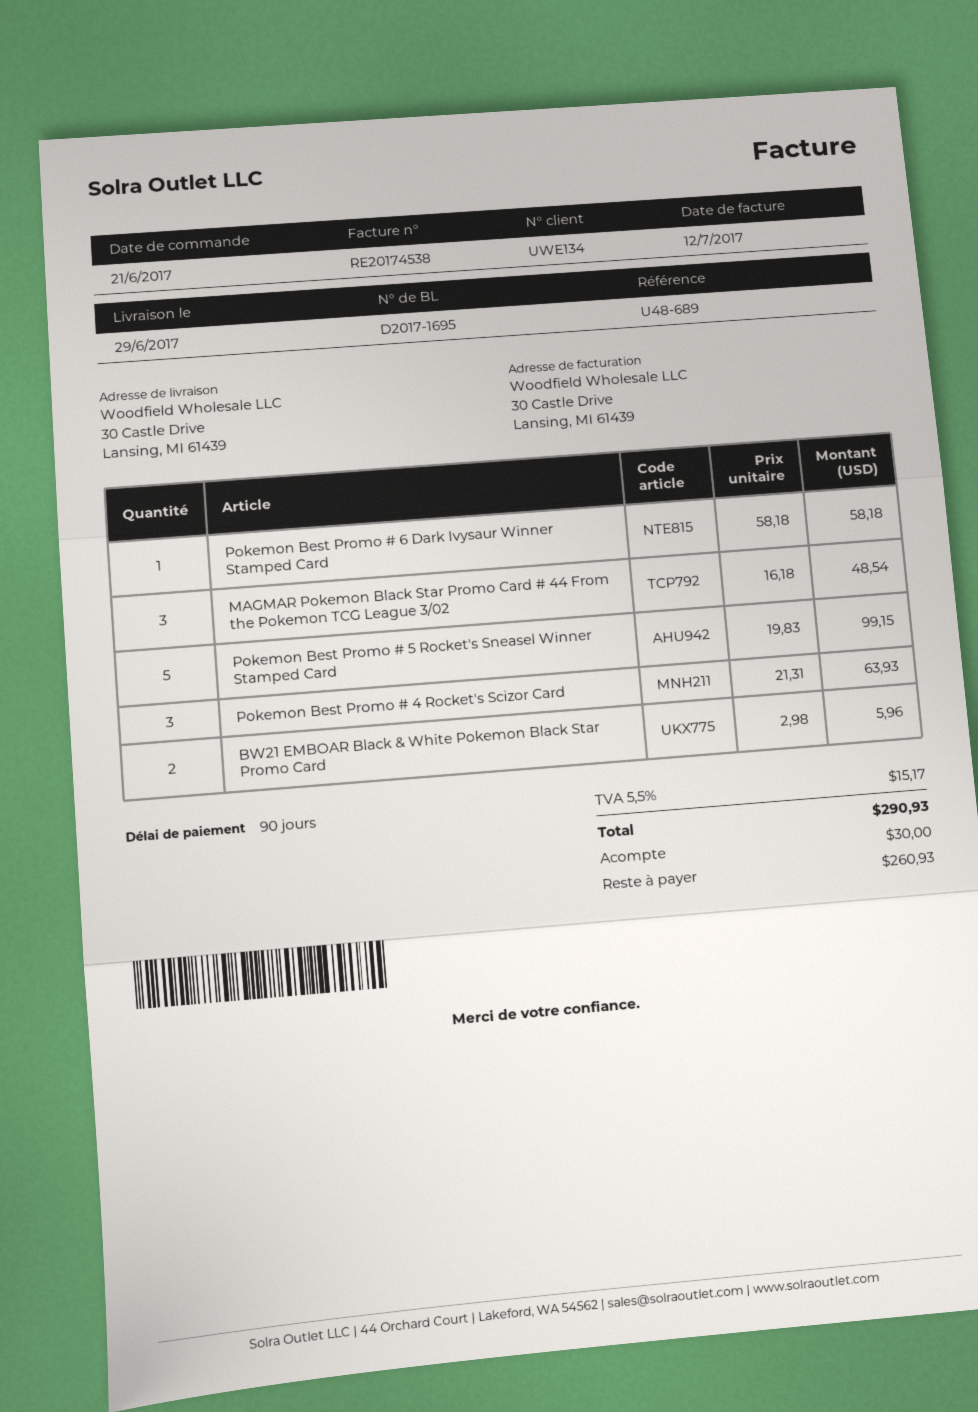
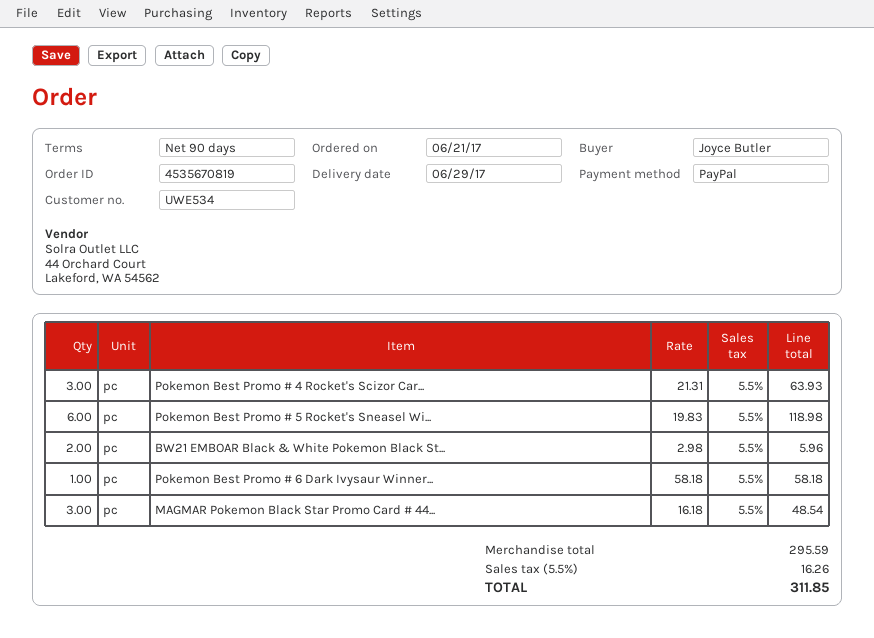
customer number: UWE134 -> UWE534
Pokemon Best Promo # 5 Rocket's Sneasel Winner Stamped Card: 5 x 19.83 = 99.15 -> 6 x 19.83 = 118.98
tax: 5.5% = 15.17 -> 5.5% = 16.26
total: 290.93 -> 311.85

